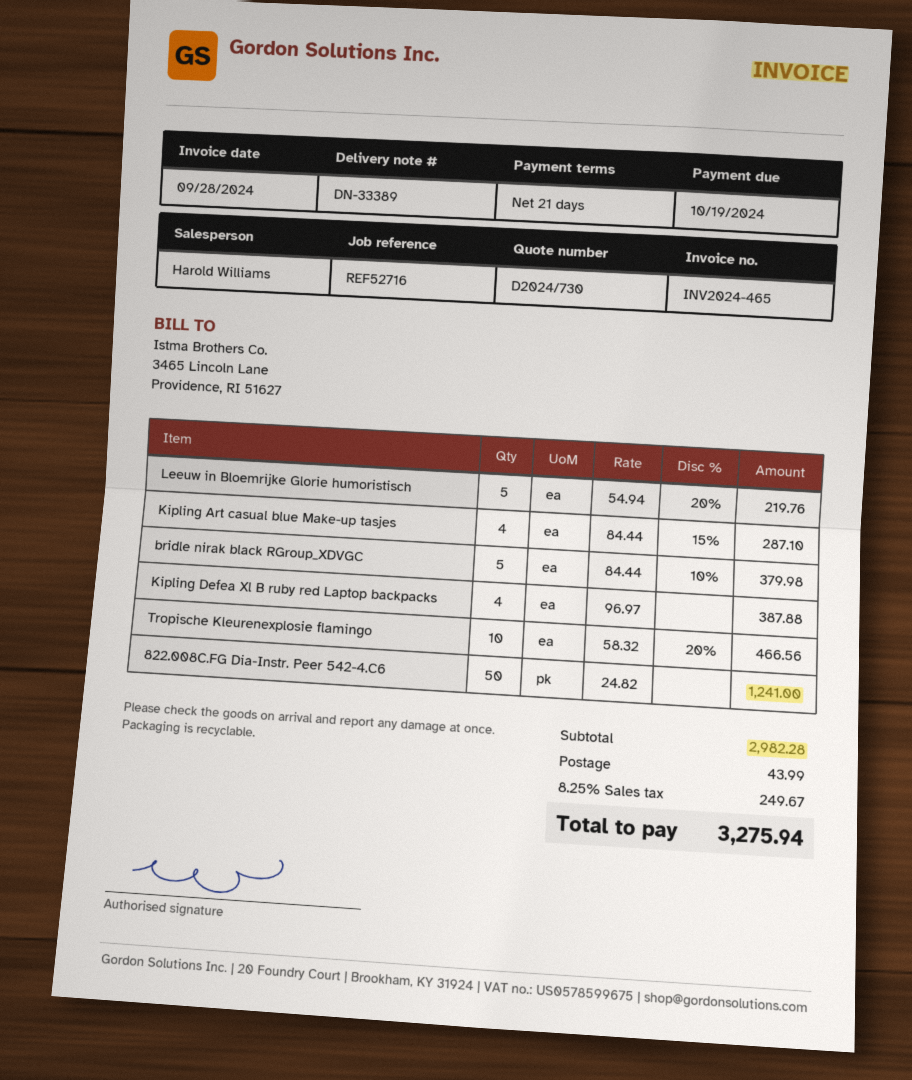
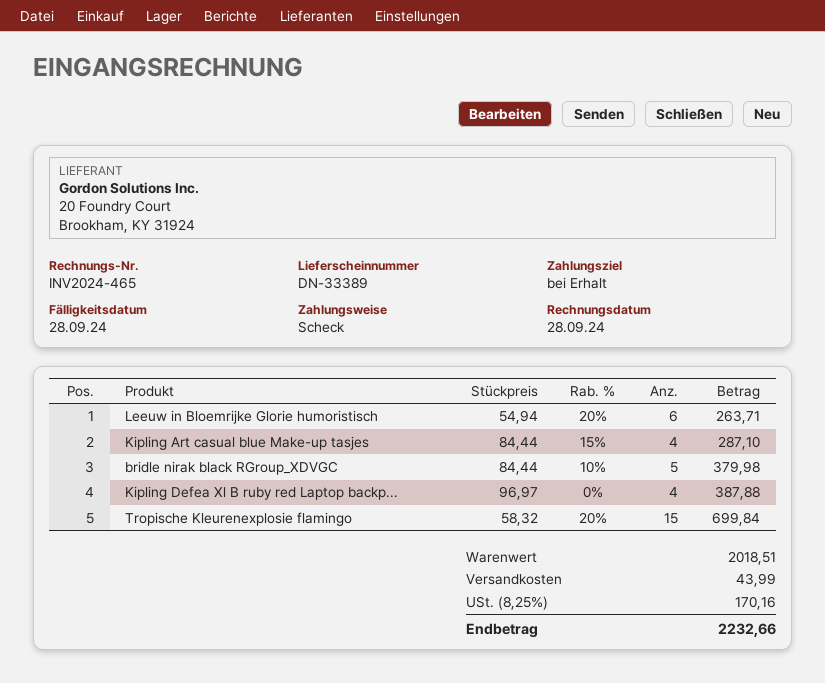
payment terms: 21 days -> on receipt
due date: 2024-10-19 -> 2024-09-28
Leeuw in Bloemrijke Glorie humoristisch: 5 x 54.94 - 20% = 219.76 -> 6 x 54.94 - 20% = 263.71
Tropische Kleurenexplosie flamingo: 10 x 58.32 - 20% = 466.56 -> 15 x 58.32 - 20% = 699.84
822.008C.FG Dia-Instr. Peer 542-4.C6: 50 x 24.82 = 1241.00 -> none
subtotal: 2982.28 -> 2018.51
tax: 8.25% = 249.67 -> 8.25% = 170.16
total: 3275.94 -> 2232.66

